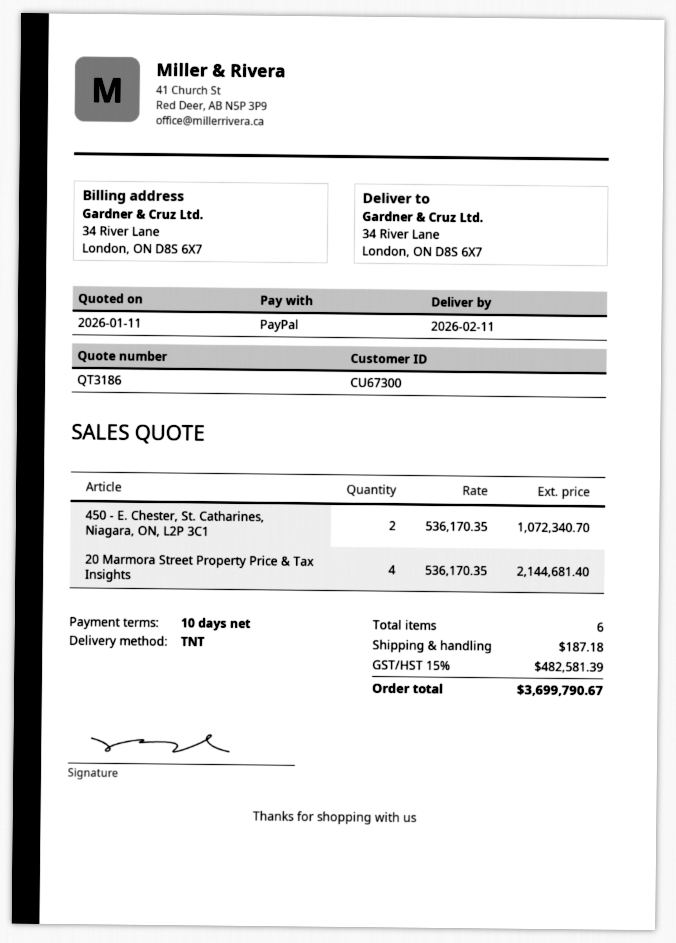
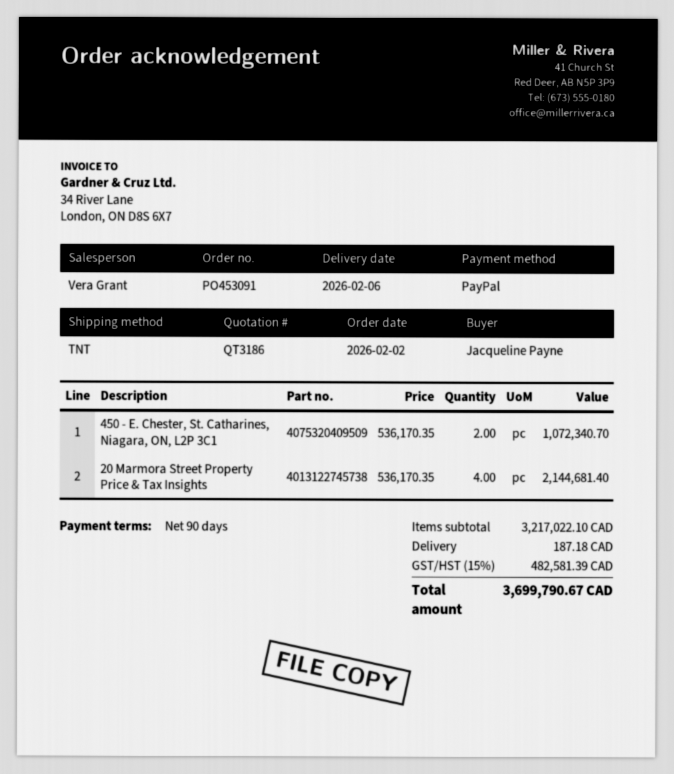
delivery date: 2026-02-11 -> 2026-02-06
payment terms: 10 days -> 90 days

